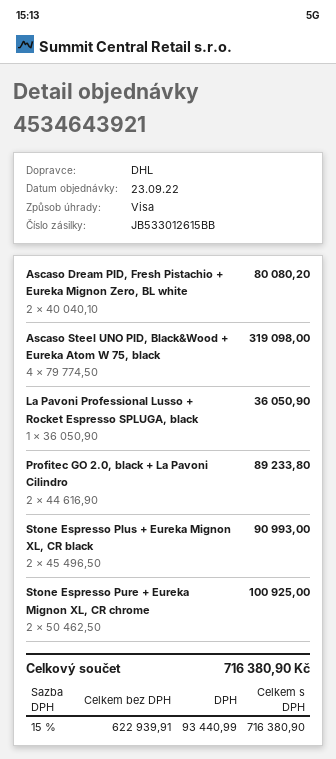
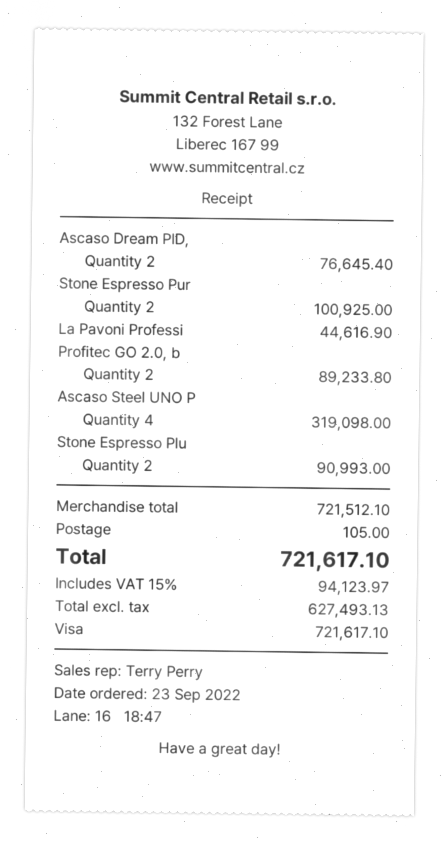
Ascaso Dream PID, Fresh Pistachio + Eureka Mignon Zero, BL white: 2 for 80080.20 -> 2 for 76645.40
La Pavoni Professional Lusso + Rocket Espresso SPLUGA, black: 1 for 36050.90 -> 1 for 44616.90
shipping: none -> 105.00
net: 622939.91 -> 627493.13
tax: 15% = 93440.99 -> 15% = 94123.97
total: 716380.90 -> 721617.10

